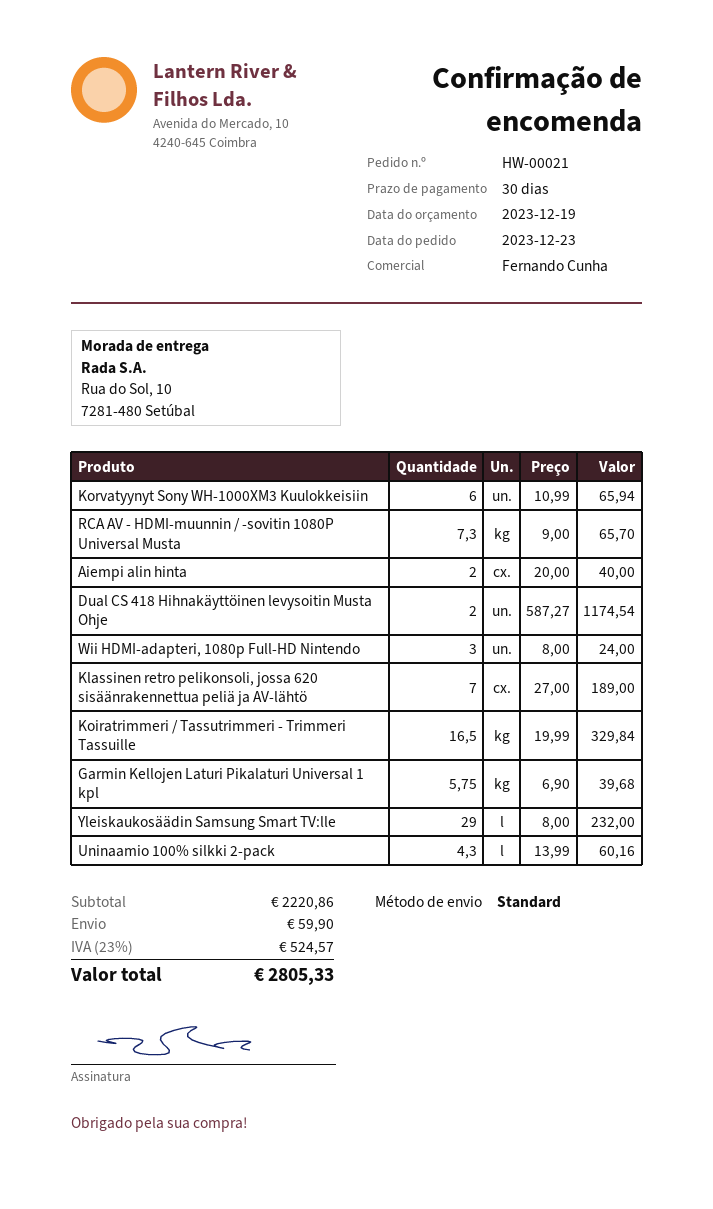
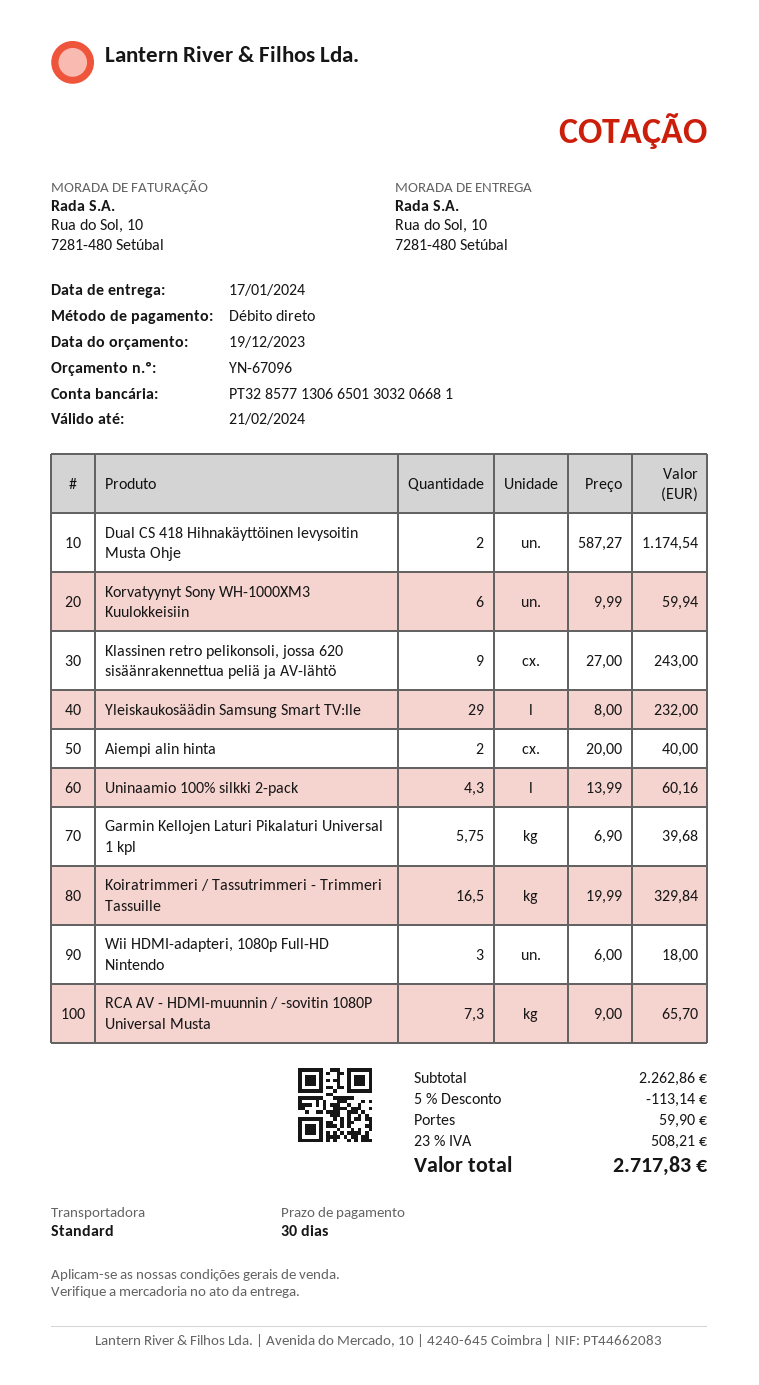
Korvatyynyt Sony WH-1000XM3 Kuulokkeisiin: 6 x 10.99 = 65.94 -> 6 x 9.99 = 59.94
Wii HDMI-adapteri, 1080p Full-HD Nintendo: 3 x 8.00 = 24.00 -> 3 x 6.00 = 18.00
Klassinen retro pelikonsoli, jossa 620 sisäänrakennettua peliä ja AV-lähtö: 7 x 27.00 = 189.00 -> 9 x 27.00 = 243.00
subtotal: 2220.86 -> 2262.86
discount: none -> 5% = 113.14
tax: 23% = 524.57 -> 23% = 508.21
total: 2805.33 -> 2717.83

